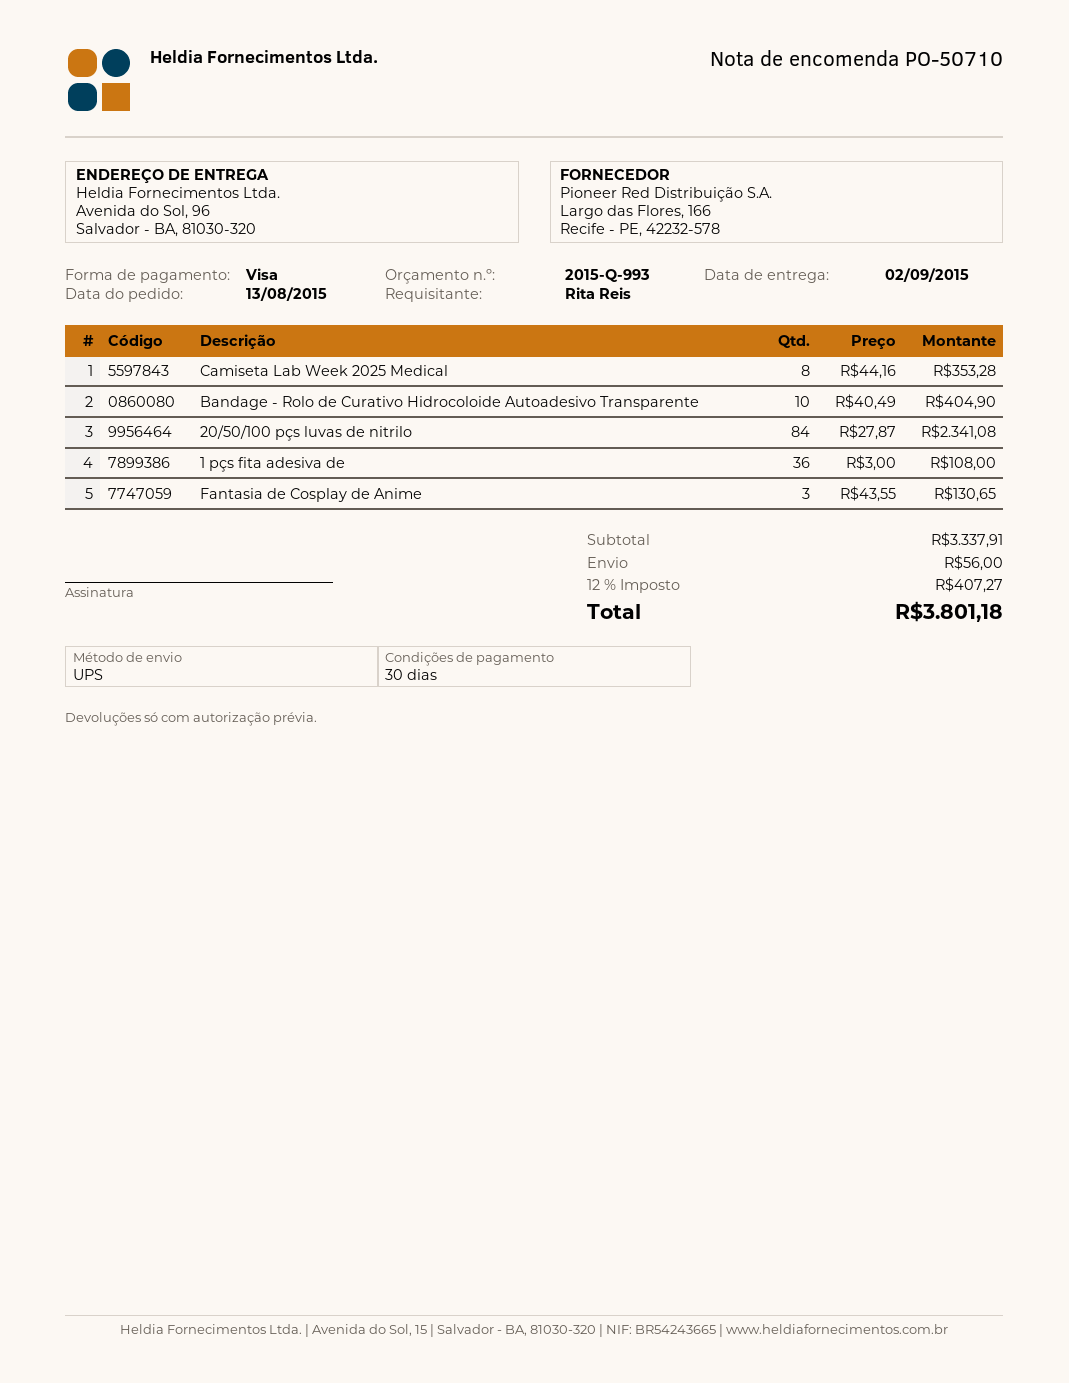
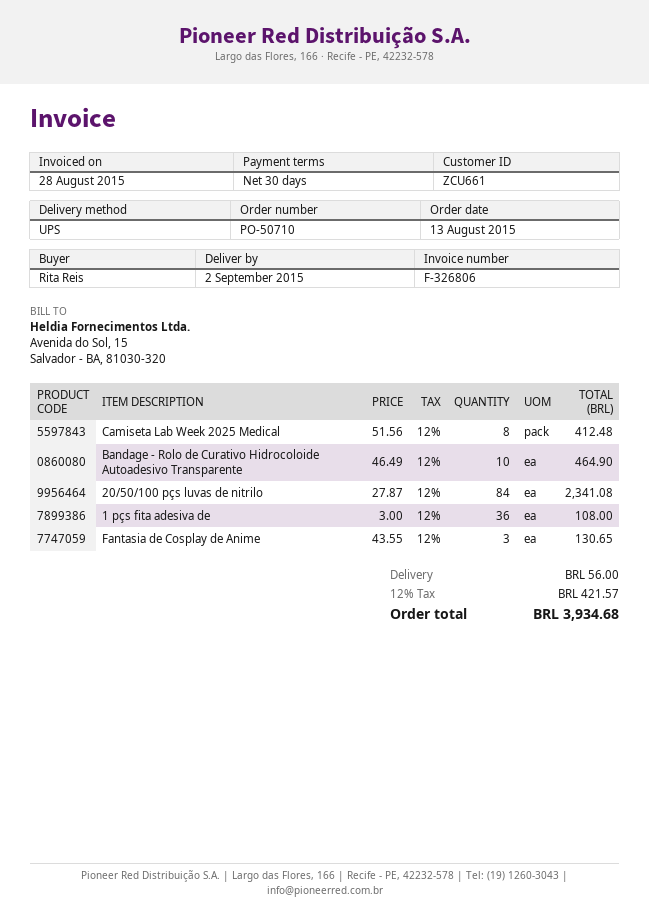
Camiseta Lab Week 2025 Medical: 8 x 44.16 = 353.28 -> 8 x 51.56 = 412.48
Bandage - Rolo de Curativo Hidrocoloide Autoadesivo Transparente: 10 x 40.49 = 404.90 -> 10 x 46.49 = 464.90
tax: 12% = 407.27 -> 12% = 421.57
total: 3801.18 -> 3934.68

